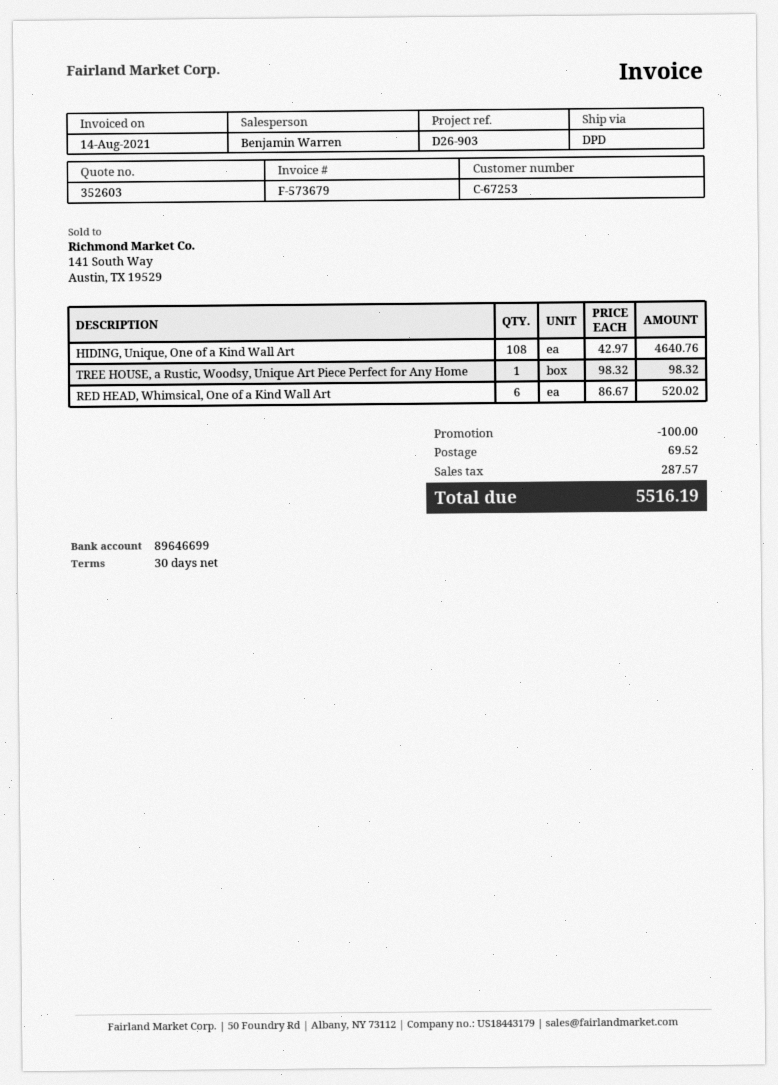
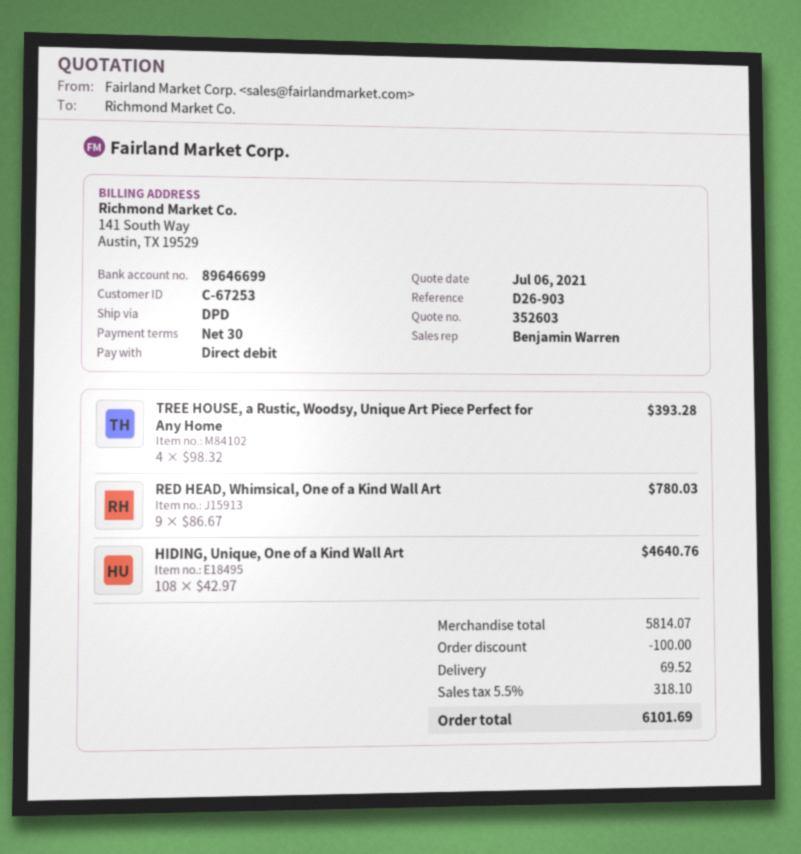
TREE HOUSE, a Rustic, Woodsy, Unique Art Piece Perfect for Any Home: 1 x 98.32 = 98.32 -> 4 x 98.32 = 393.28
RED HEAD, Whimsical, One of a Kind Wall Art: 6 x 86.67 = 520.02 -> 9 x 86.67 = 780.03
tax: 287.57 -> 318.10
total: 5516.19 -> 6101.69

